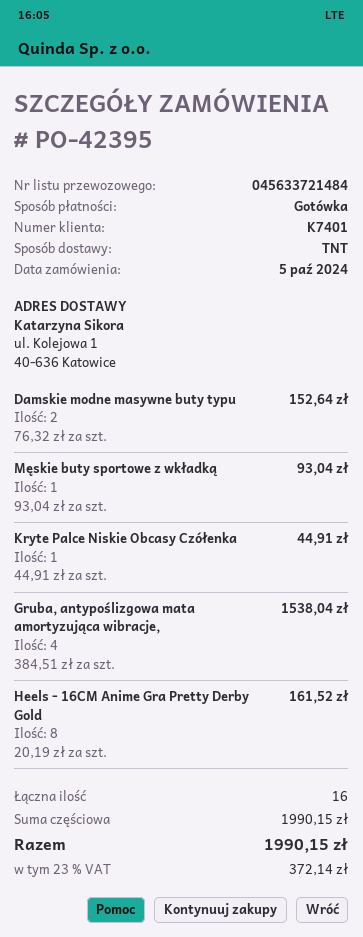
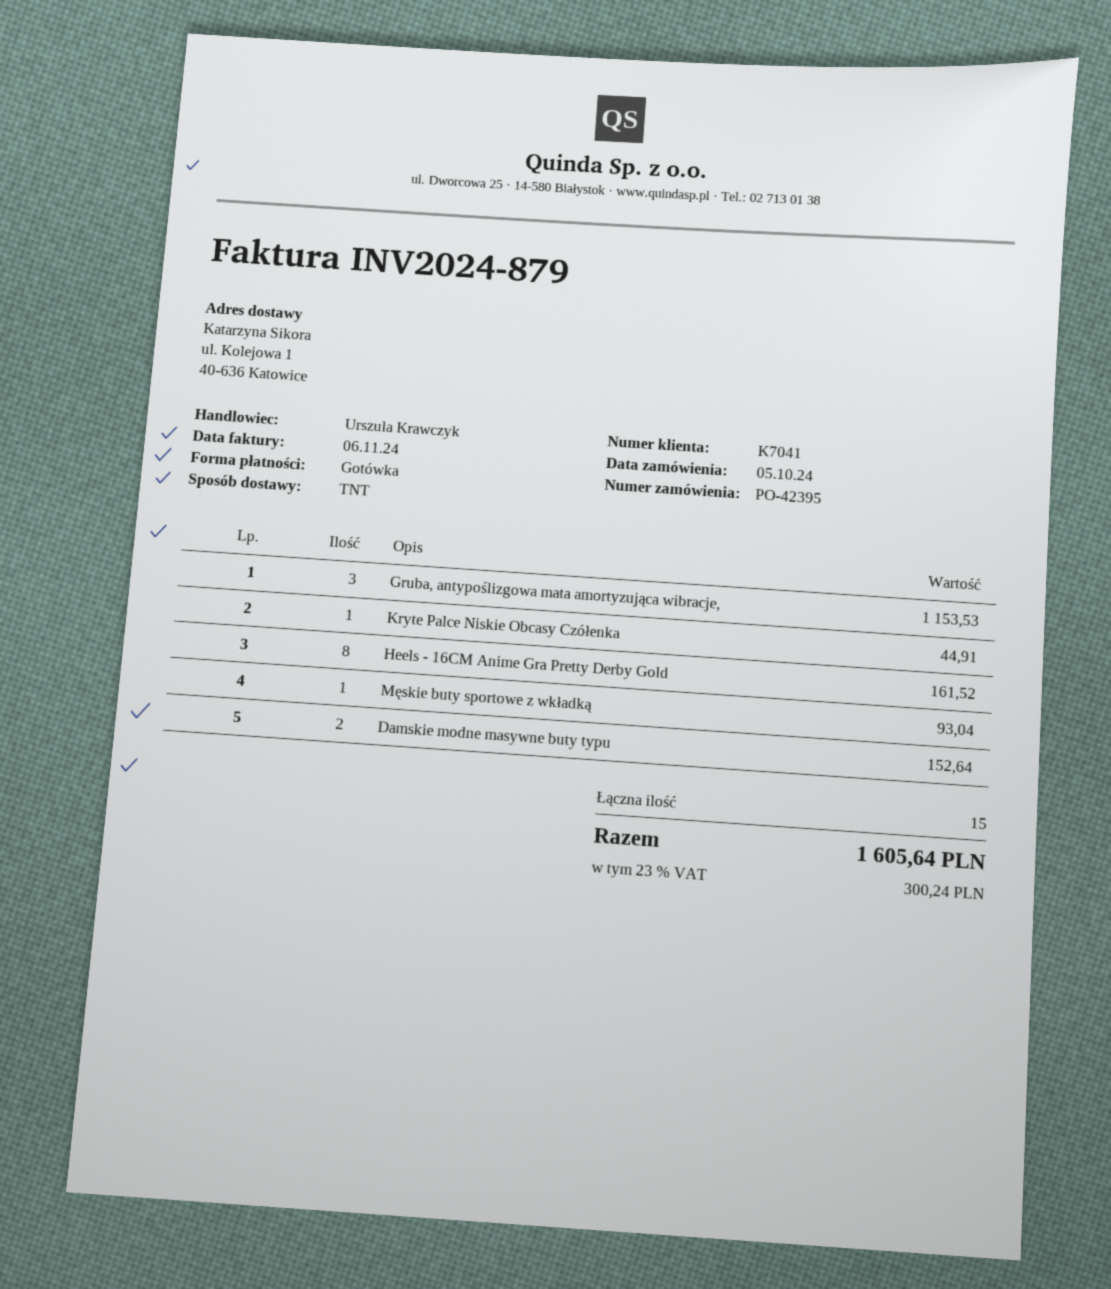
customer number: K7401 -> K7041
Gruba, antypoślizgowa mata amortyzująca wibracje,: 4 for 1538.04 -> 3 for 1153.53
total quantity: 16 -> 15
tax: 23% = 372.14 -> 23% = 300.24
total: 1990.15 -> 1605.64

